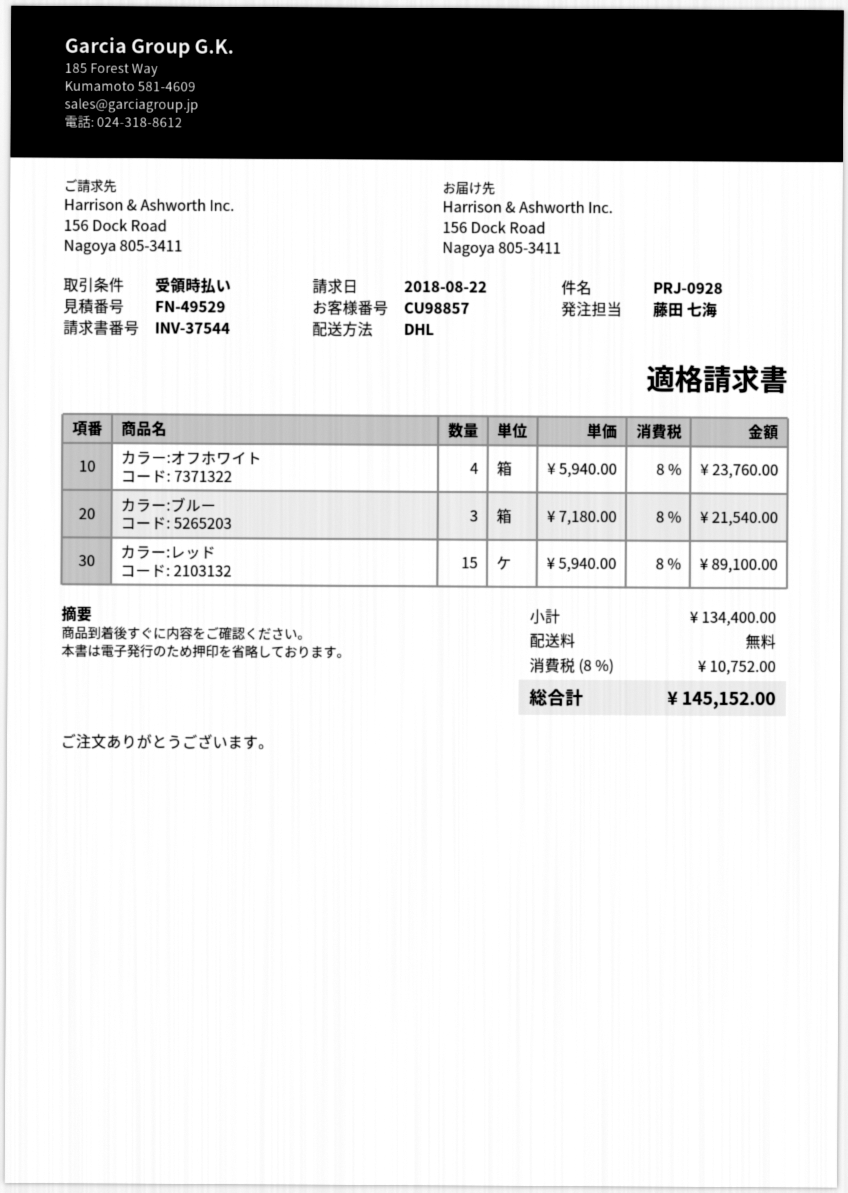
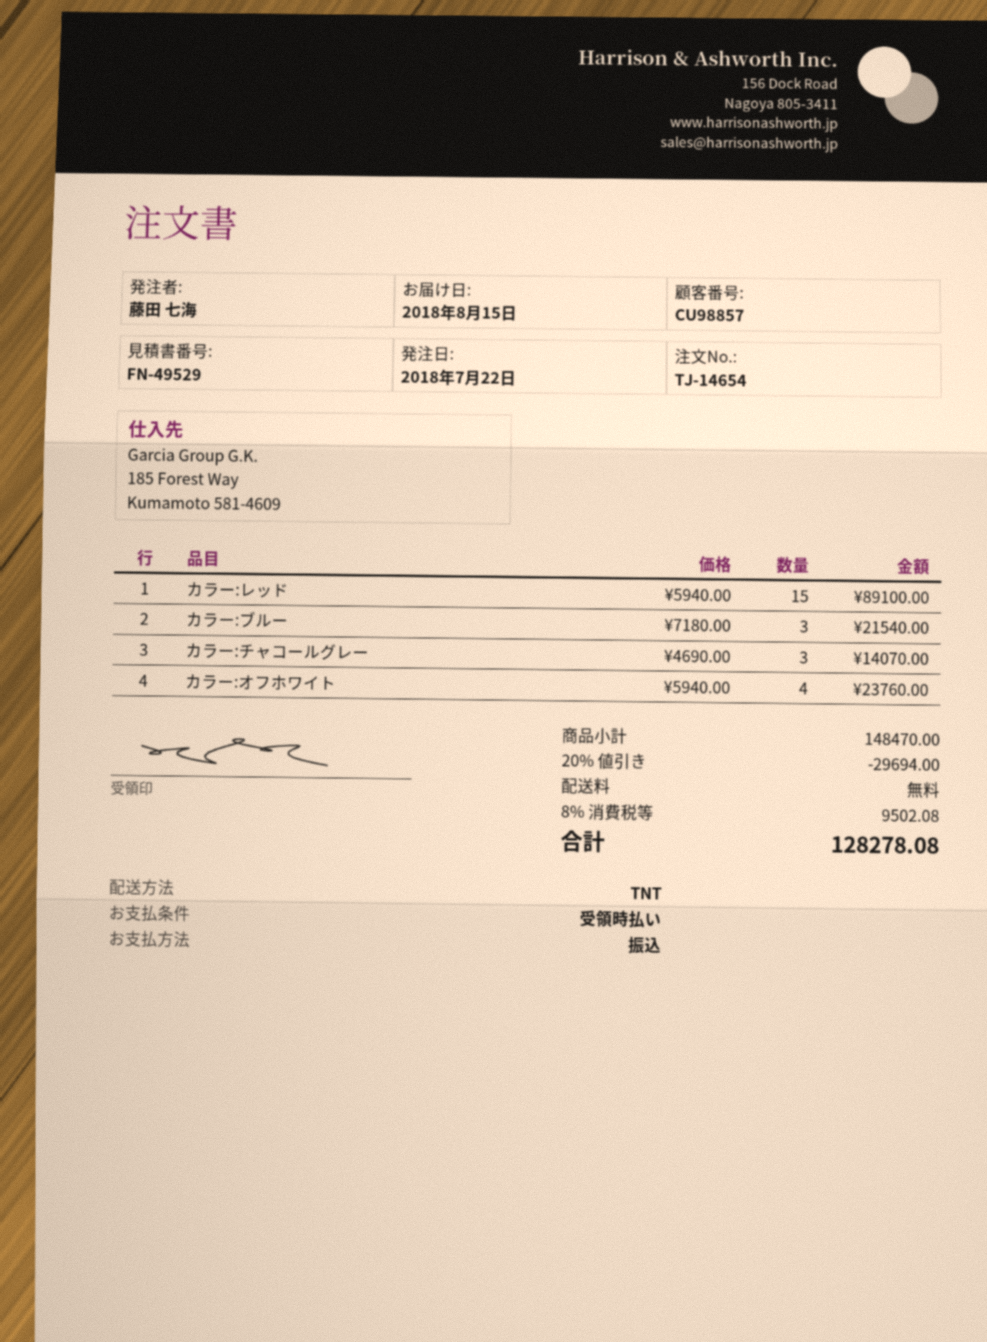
shipping method: DHL -> TNT
カラー:チャコールグレー: none -> 3 x 4690.00 = 14070.00
subtotal: 134400.00 -> 148470.00
discount: none -> 20% = 29694.00
tax: 8% = 10752.00 -> 8% = 9502.08
total: 145152.00 -> 128278.08

